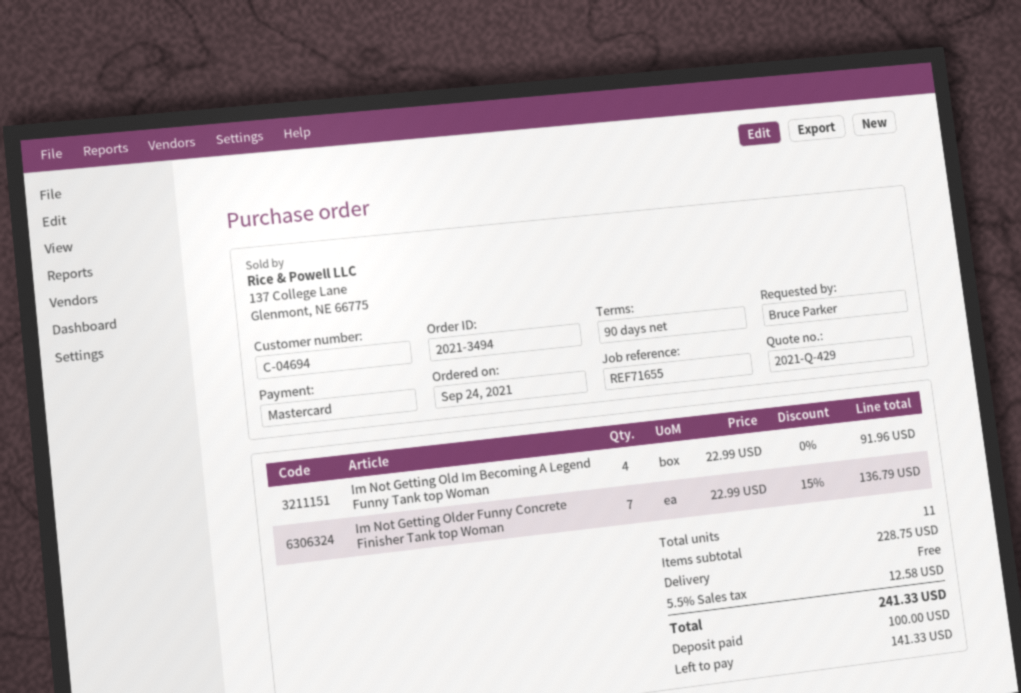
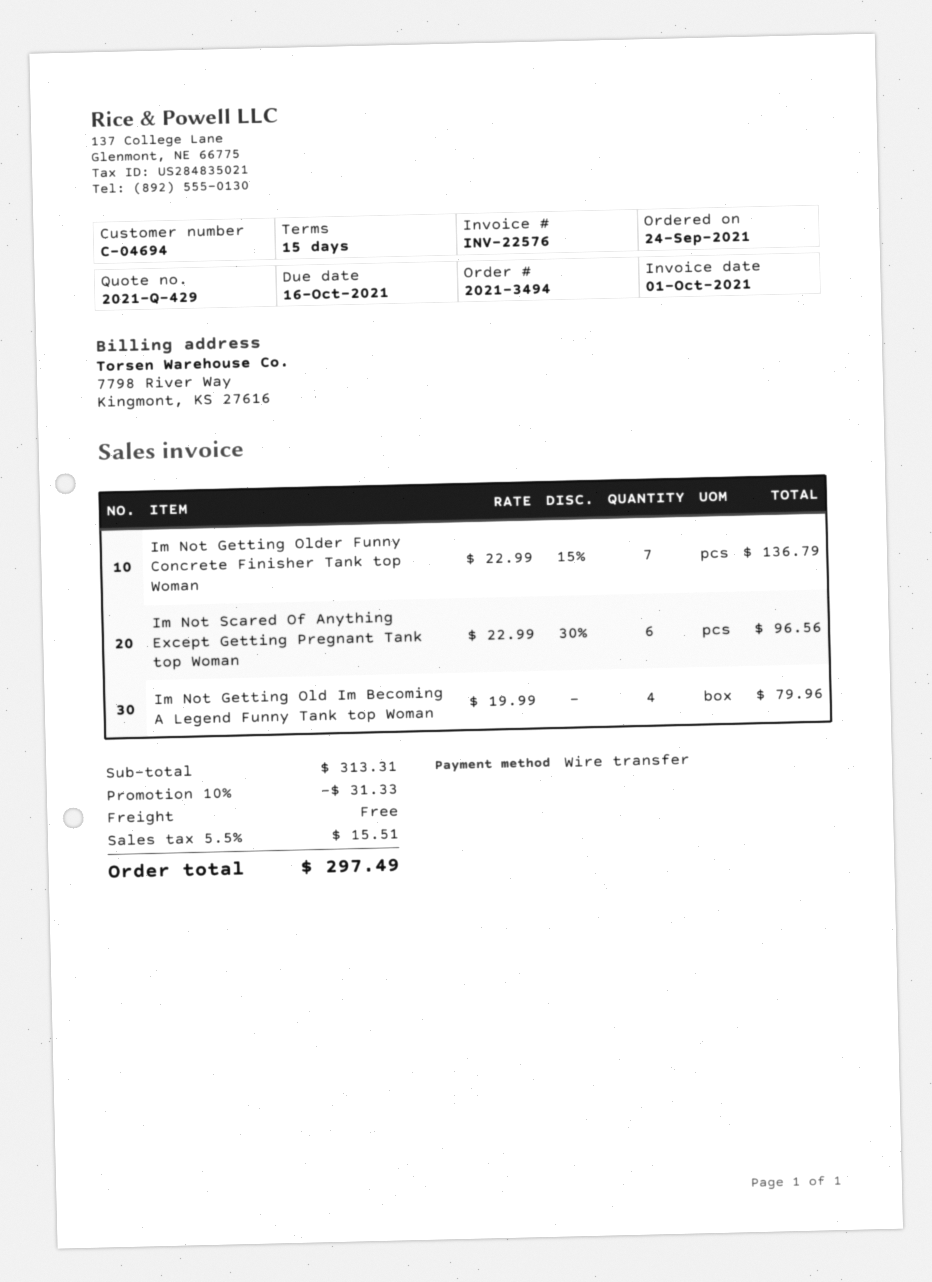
payment terms: 90 days -> 15 days
payment method: Mastercard -> bank transfer
Im Not Getting Old Im Becoming A Legend Funny Tank top Woman: 4 x 22.99 = 91.96 -> 4 x 19.99 = 79.96
Im Not Scared Of Anything Except Getting Pregnant Tank top Woman: none -> 6 x 22.99 - 30% = 96.56
subtotal: 228.75 -> 313.31
discount: none -> 10% = 31.33
tax: 5.5% = 12.58 -> 5.5% = 15.51
total: 241.33 -> 297.49

